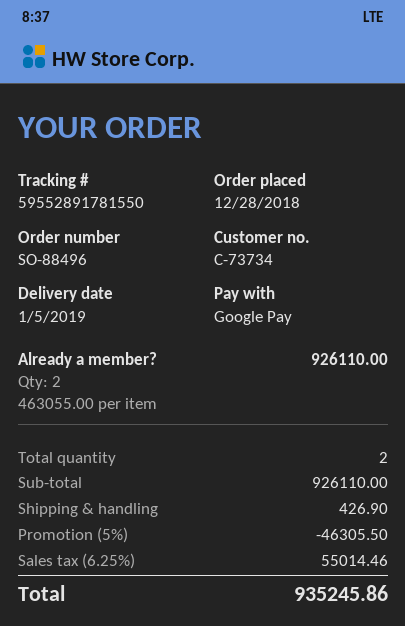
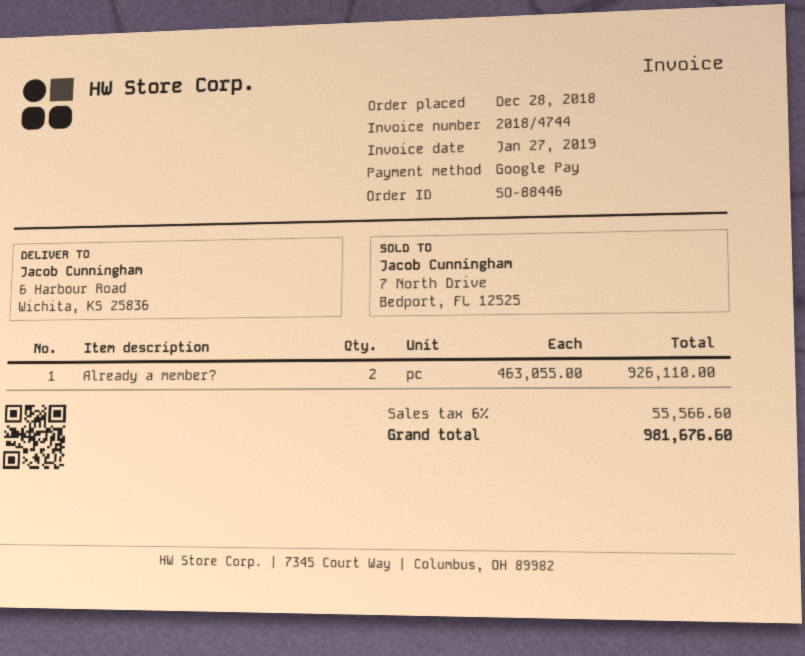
order number: SO-88496 -> SO-88446
discount: 5% = 46305.50 -> none
shipping: 426.90 -> none
tax: 6.25% = 55014.46 -> 6% = 55566.60
total: 935245.86 -> 981676.60

